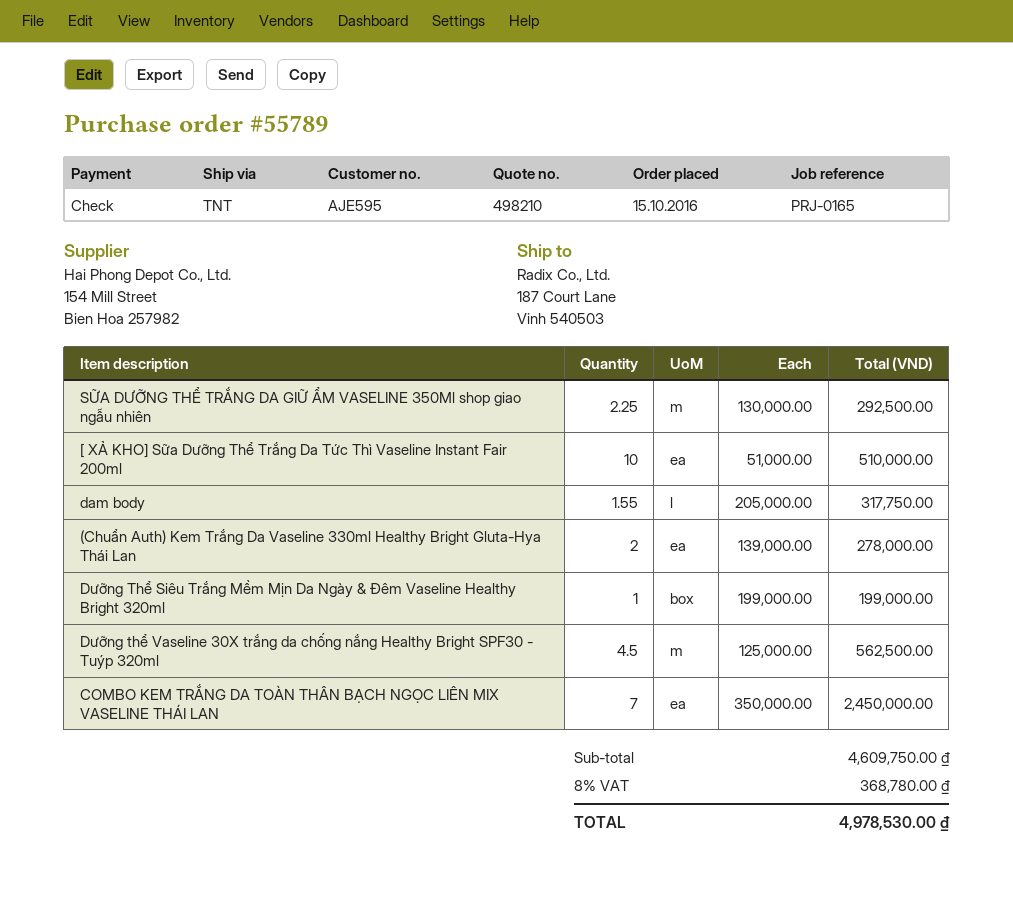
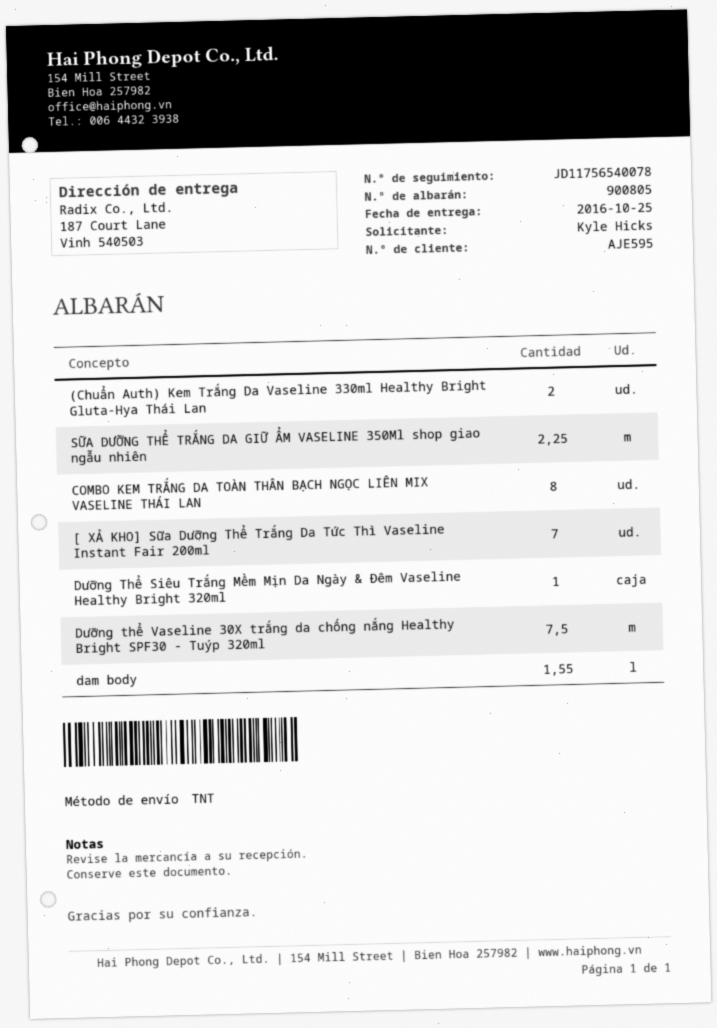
[ XẢ KHO] Sữa Dưỡng Thể Trắng Da Tức Thì Vaseline Instant Fair 200ml: 10 -> 7
Dưỡng thể Vaseline 30X trắng da chống nắng Healthy Bright SPF30 - Tuýp 320ml: 4.5 -> 7.5
COMBO KEM TRẮNG DA TOÀN THÂN BẠCH NGỌC LIÊN MIX VASELINE THÁI LAN: 7 -> 8

